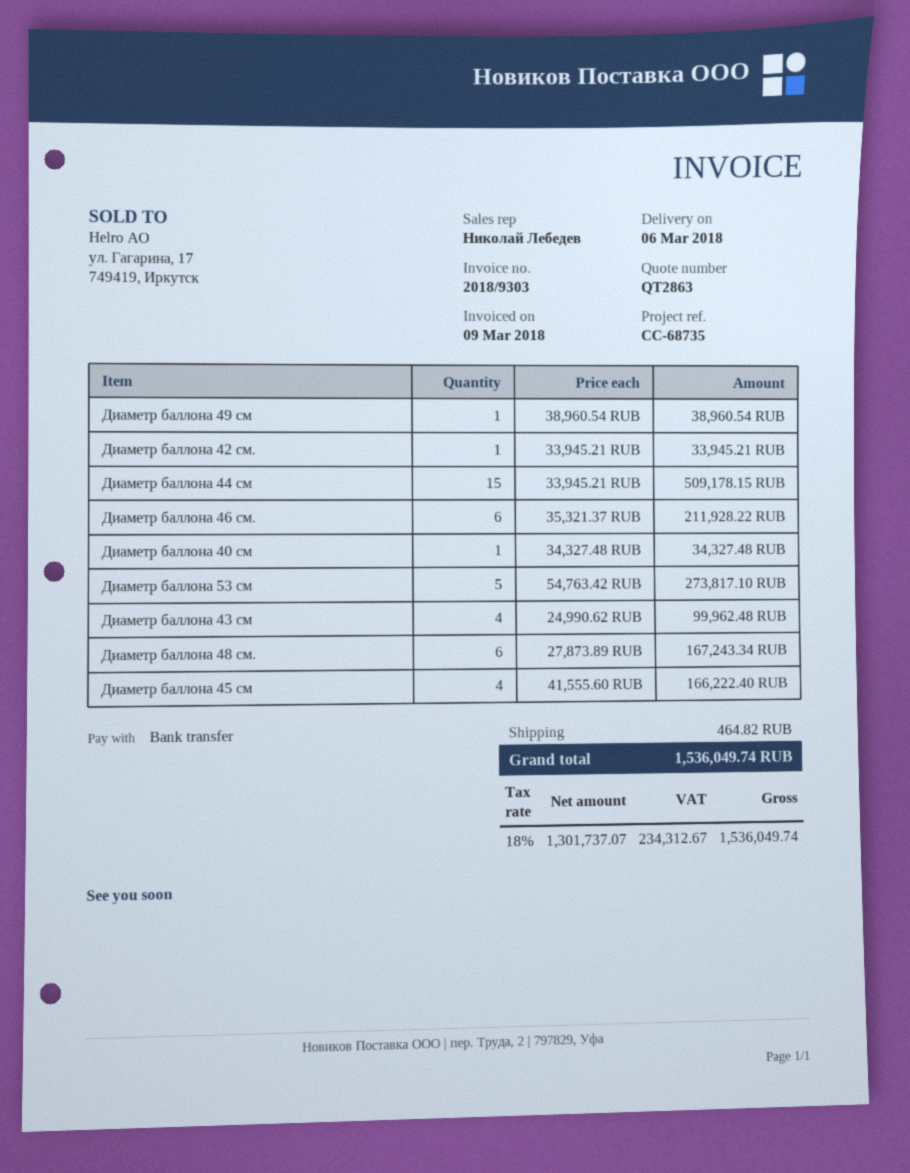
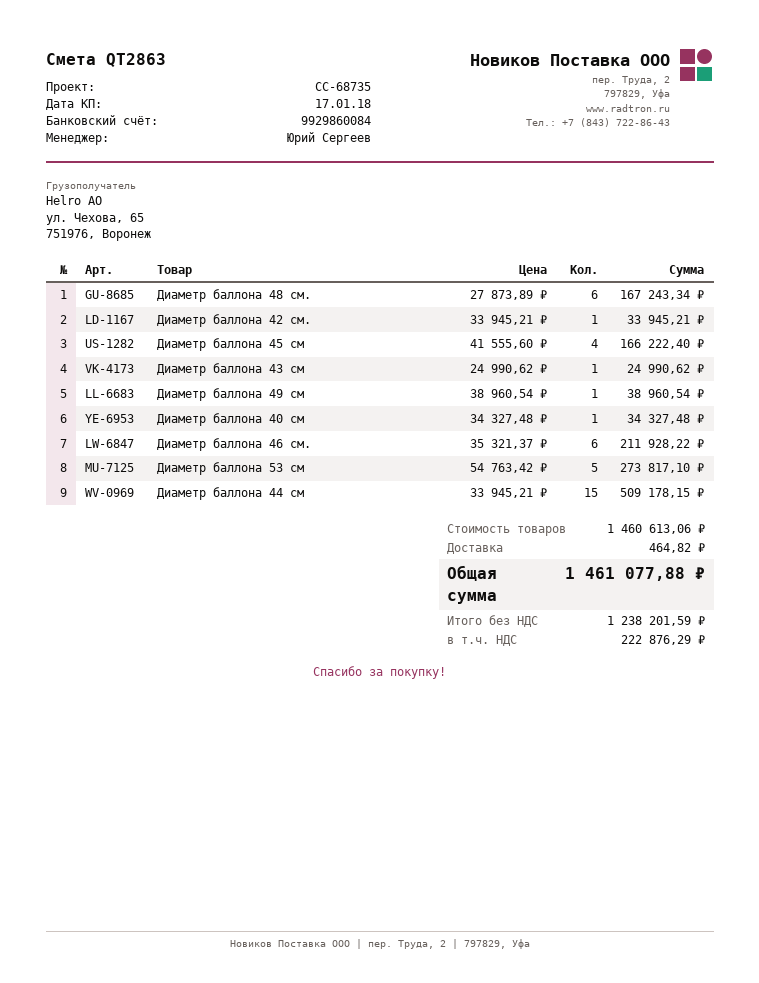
sales rep: Николай Лебедев -> Юрий Сергеев
Диаметр баллона 43 см: 4 x 24990.62 = 99962.48 -> 1 x 24990.62 = 24990.62
net: 1301737.07 -> 1238201.59
tax: 234312.67 -> 222876.29
total: 1536049.74 -> 1461077.88

